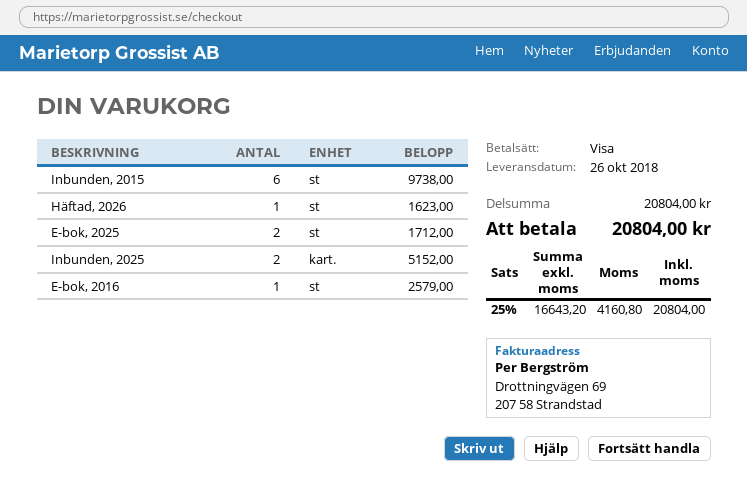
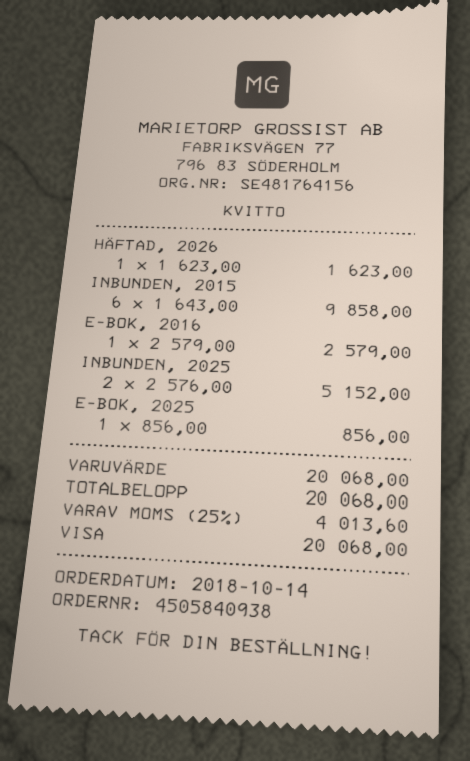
Inbunden, 2015: 6 for 9738.00 -> 6 for 9858.00
E-bok, 2025: 2 for 1712.00 -> 1 for 856.00
subtotal: 20804.00 -> 20068.00
tax: 25% = 4160.80 -> 25% = 4013.60
total: 20804.00 -> 20068.00

